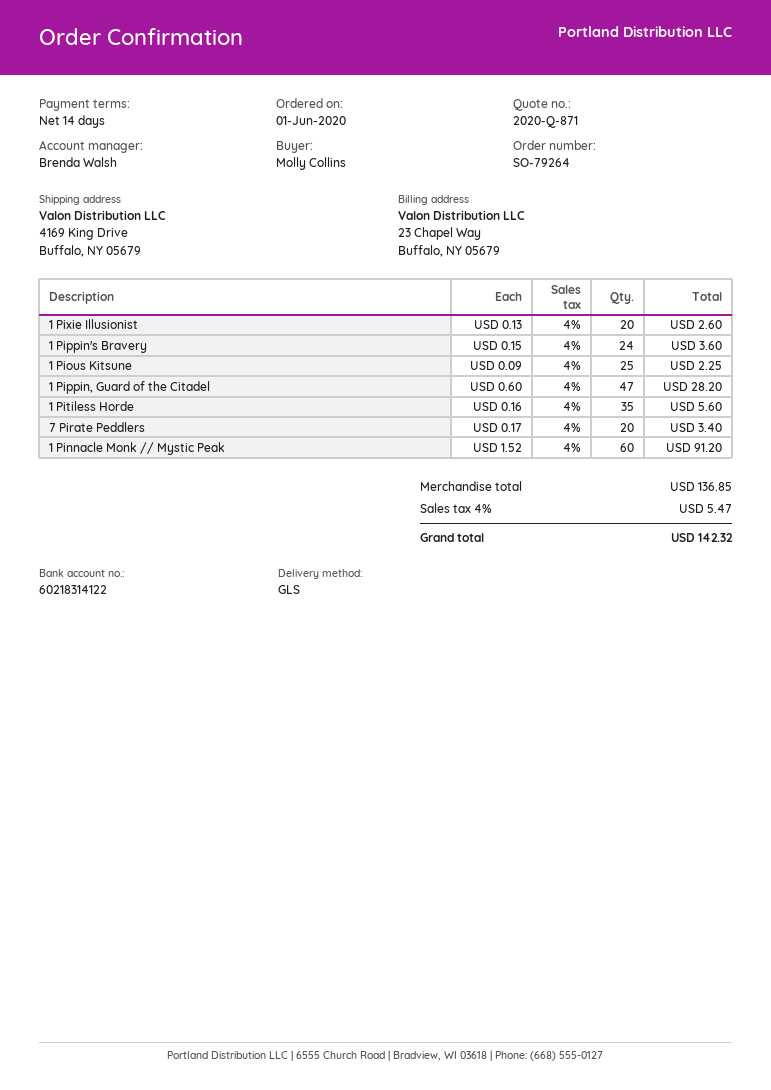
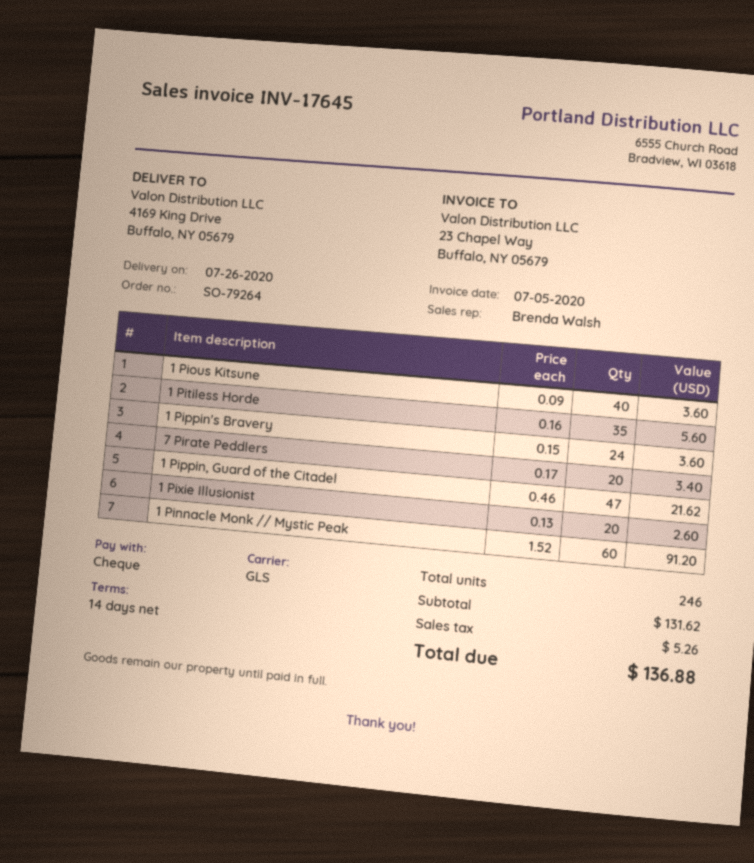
1 Pious Kitsune: 25 x 0.09 = 2.25 -> 40 x 0.09 = 3.60
1 Pippin, Guard of the Citadel: 47 x 0.60 = 28.20 -> 47 x 0.46 = 21.62
subtotal: 136.85 -> 131.62
tax: 5.47 -> 5.26
total: 142.32 -> 136.88

